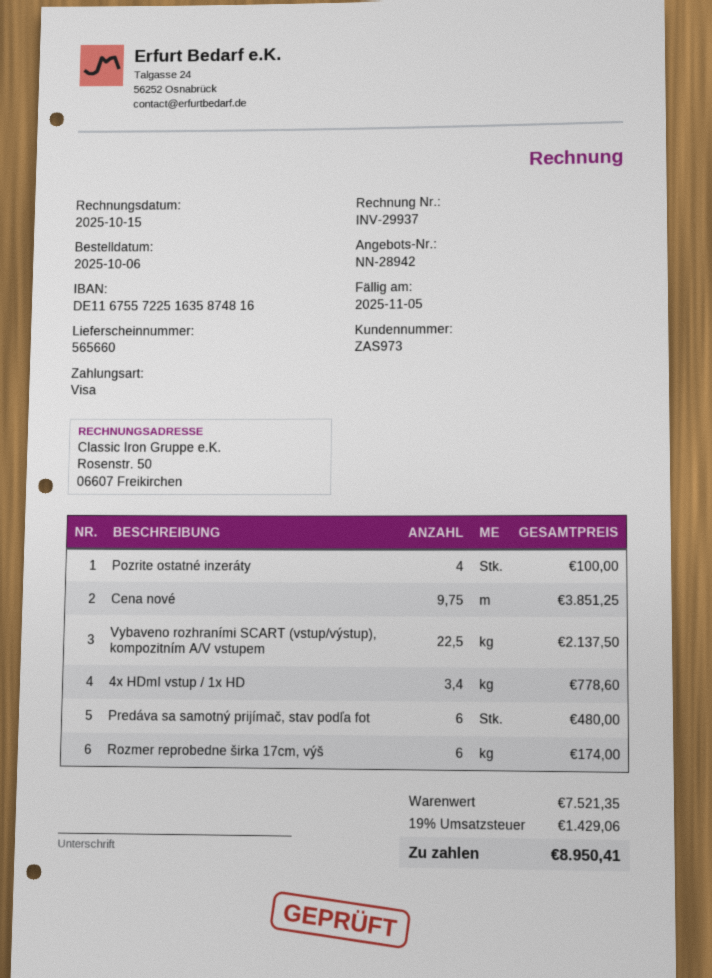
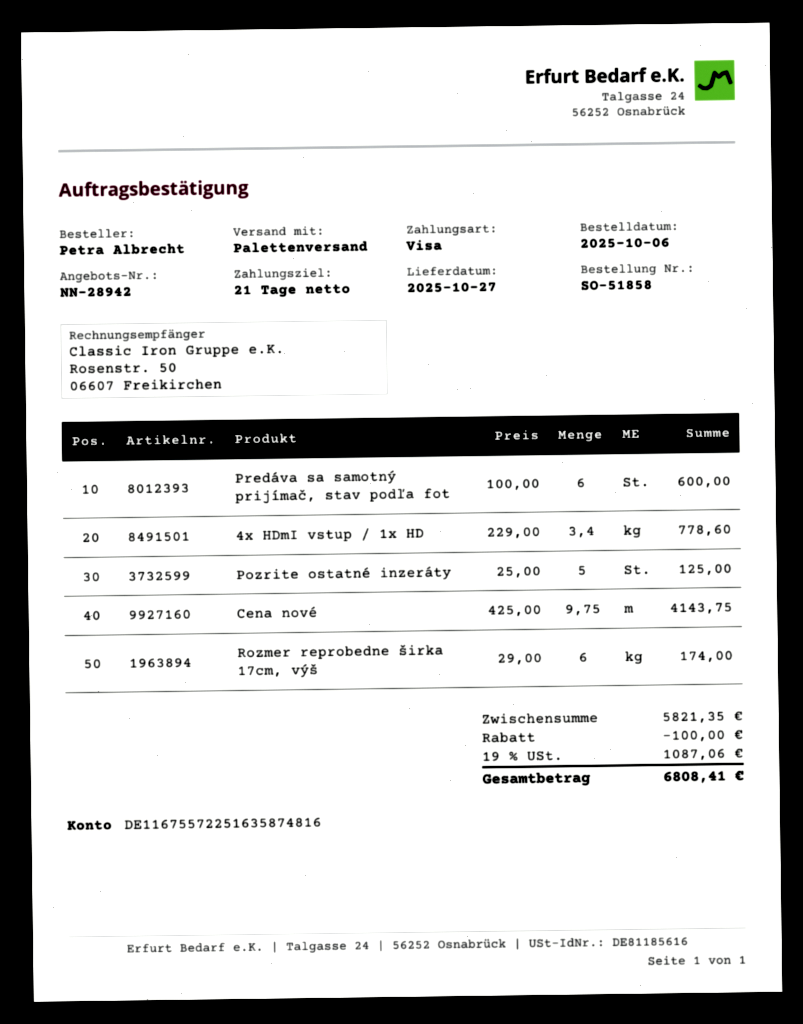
Pozrite ostatné inzeráty: 4 for 100.00 -> 5 for 125.00
Cena nové: 9.75 for 3851.25 -> 9.75 for 4143.75
Vybaveno rozhraními SCART (vstup/výstup), kompozitním A/V vstupem: 22.5 for 2137.50 -> none
Predáva sa samotný prijímač, stav podľa fot: 6 for 480.00 -> 6 for 600.00
subtotal: 7521.35 -> 5821.35
discount: none -> 100.00
tax: 19% = 1429.06 -> 19% = 1087.06
total: 8950.41 -> 6808.41

